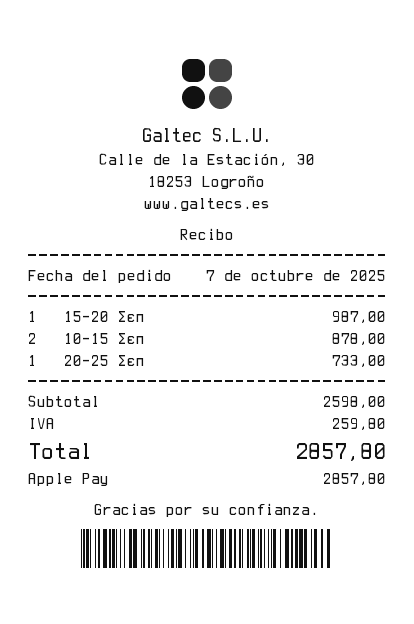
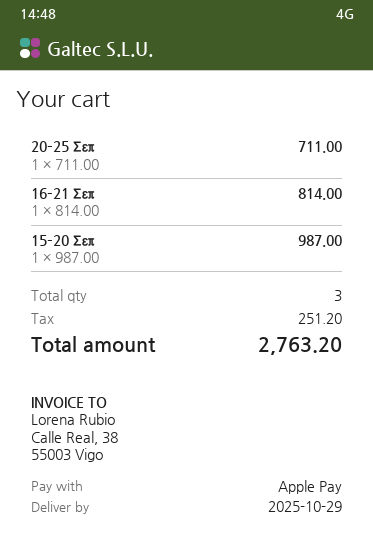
10–15 Σεπ: 2 for 878.00 -> none
20–25 Σεπ: 1 for 733.00 -> 1 for 711.00
16–21 Σεπ: none -> 1 for 814.00
tax: 259.80 -> 251.20
total: 2857.80 -> 2763.20

